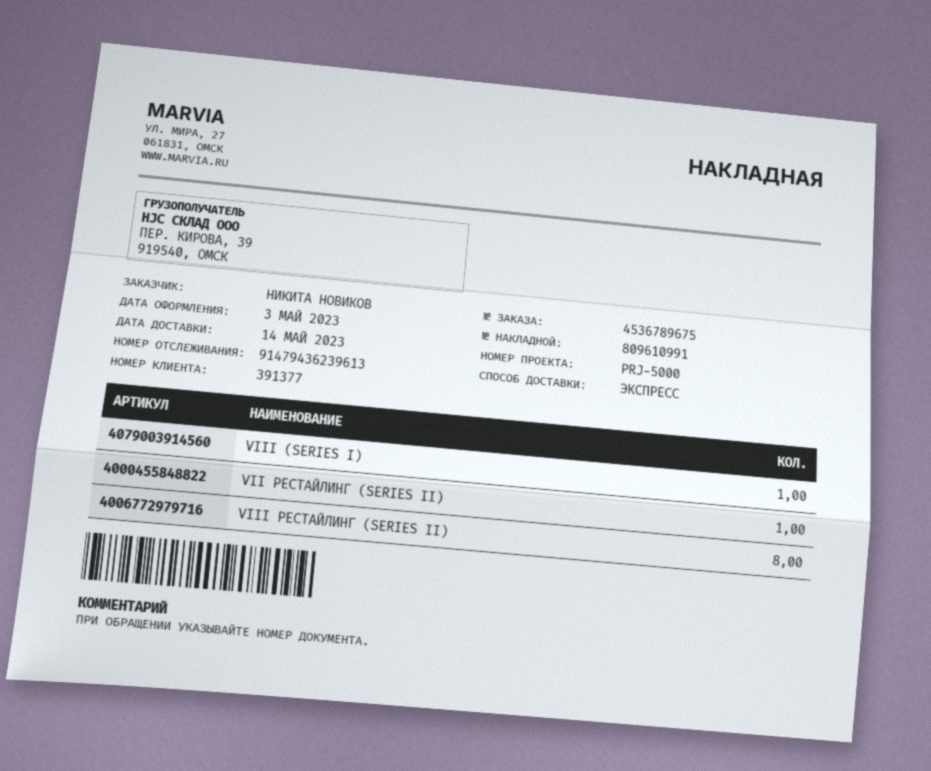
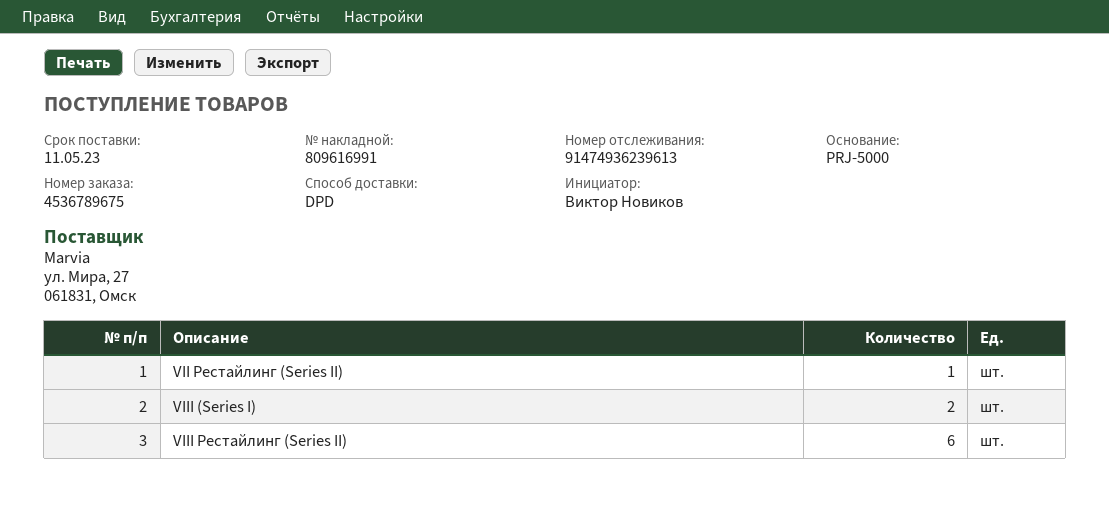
delivery note number: 809610991 -> 809616991
delivery date: 2023-05-14 -> 2023-05-11
ordered by: НИКИТА НОВИКОВ -> Виктор Новиков
shipping method: express -> DPD
tracking number: 91479436239613 -> 91474936239613
VIII (SERIES I): 1 -> 2
VIII РЕСТАЙЛИНГ (SERIES II): 8 -> 6

